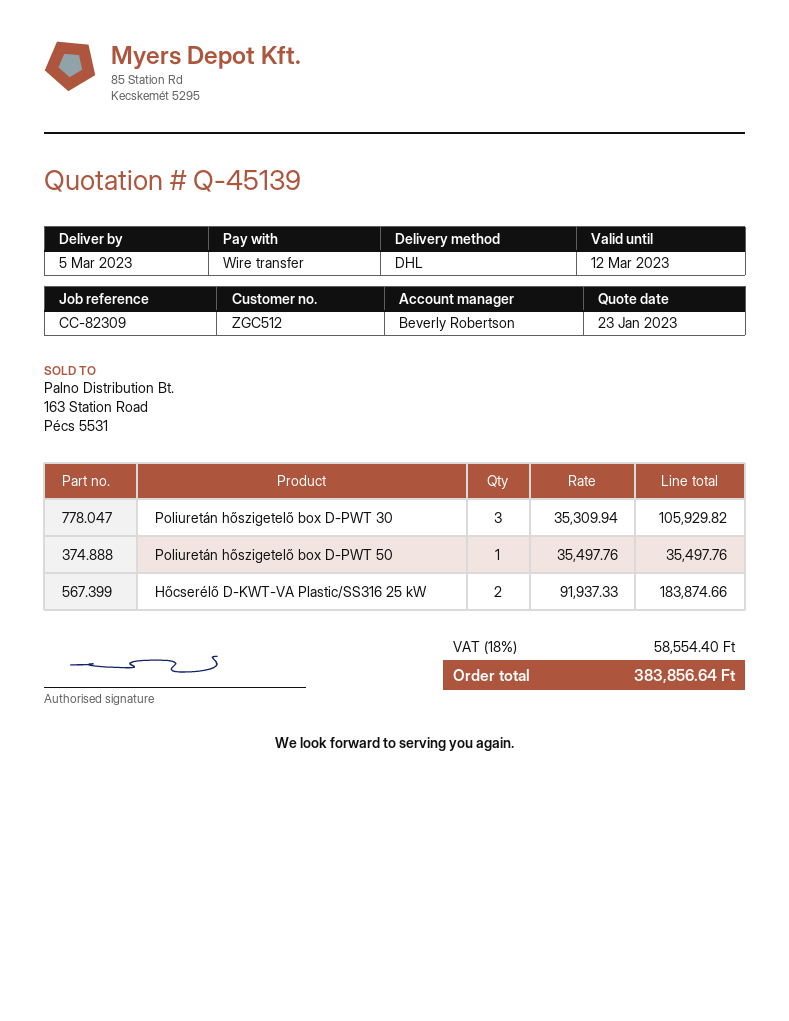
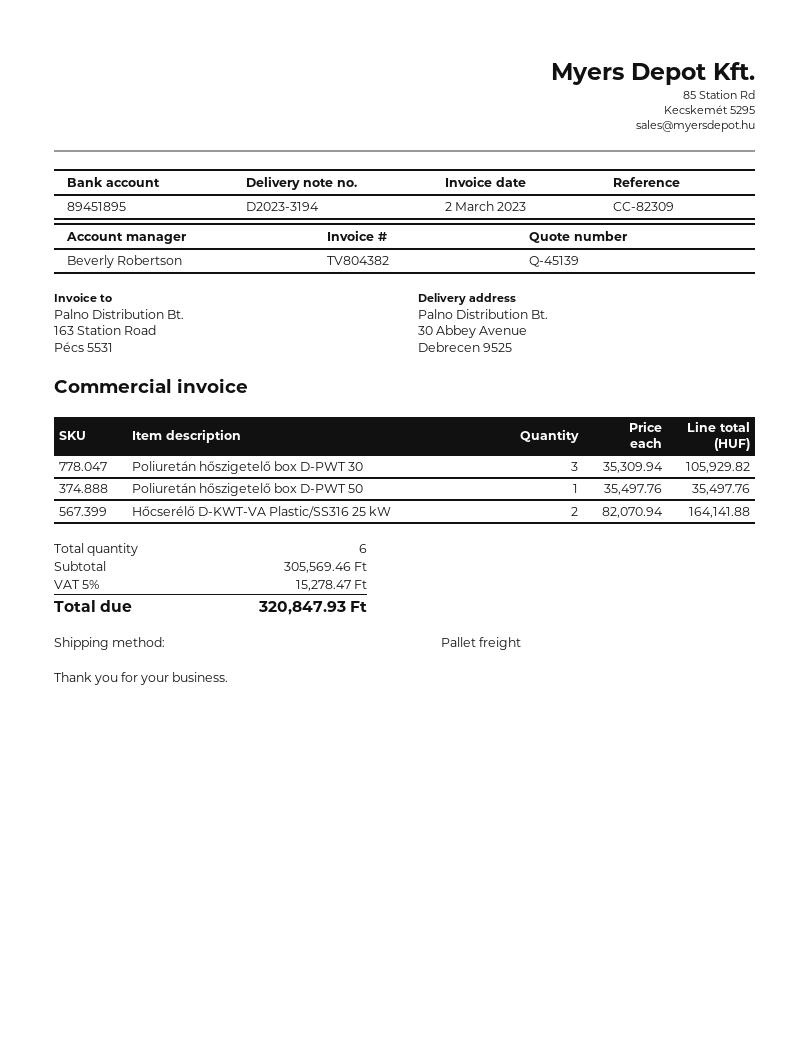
shipping method: DHL -> pallet freight
Hőcserélő D-KWT-VA Plastic/SS316 25 kW: 2 x 91937.33 = 183874.66 -> 2 x 82070.94 = 164141.88
tax: 18% = 58554.40 -> 5% = 15278.47
total: 383856.64 -> 320847.93

